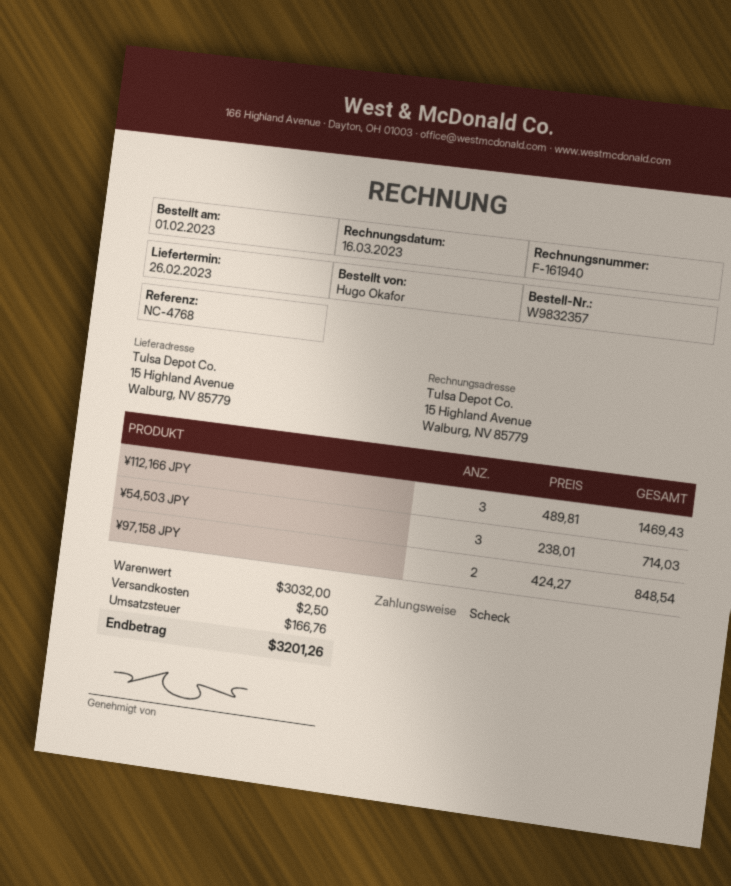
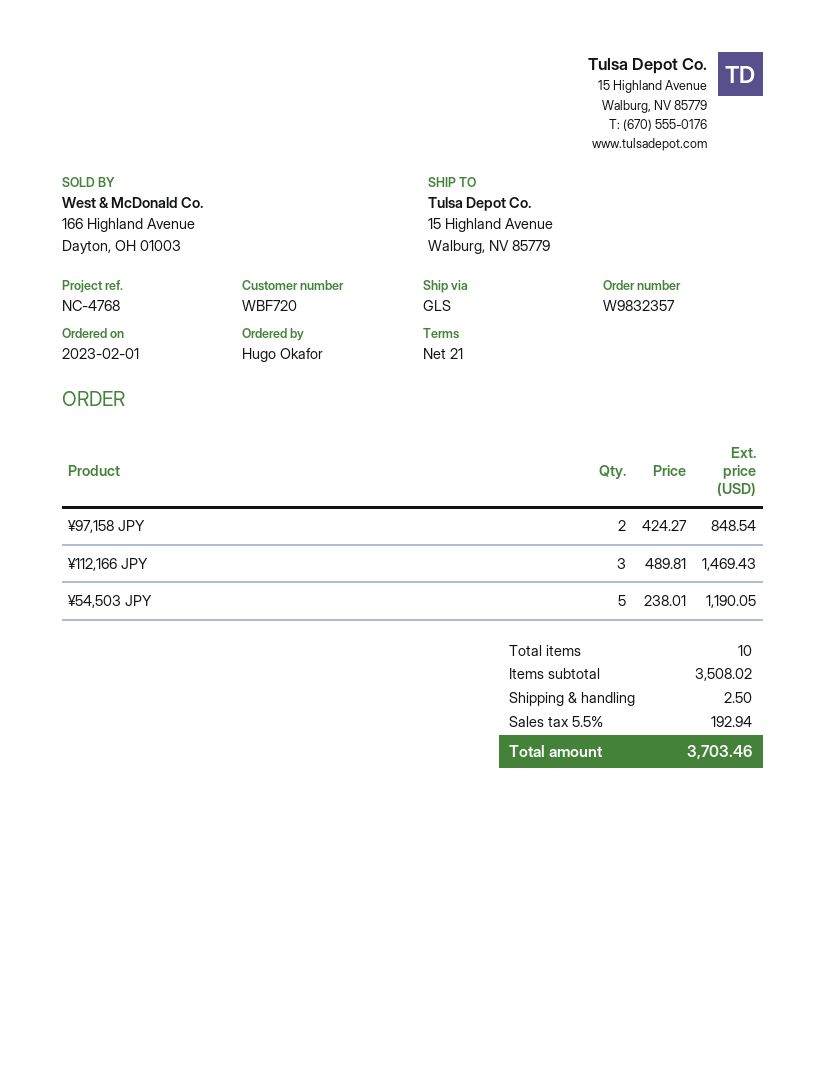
¥54,503 JPY: 3 x 238.01 = 714.03 -> 5 x 238.01 = 1190.05
subtotal: 3032.00 -> 3508.02
tax: 166.76 -> 192.94
total: 3201.26 -> 3703.46

